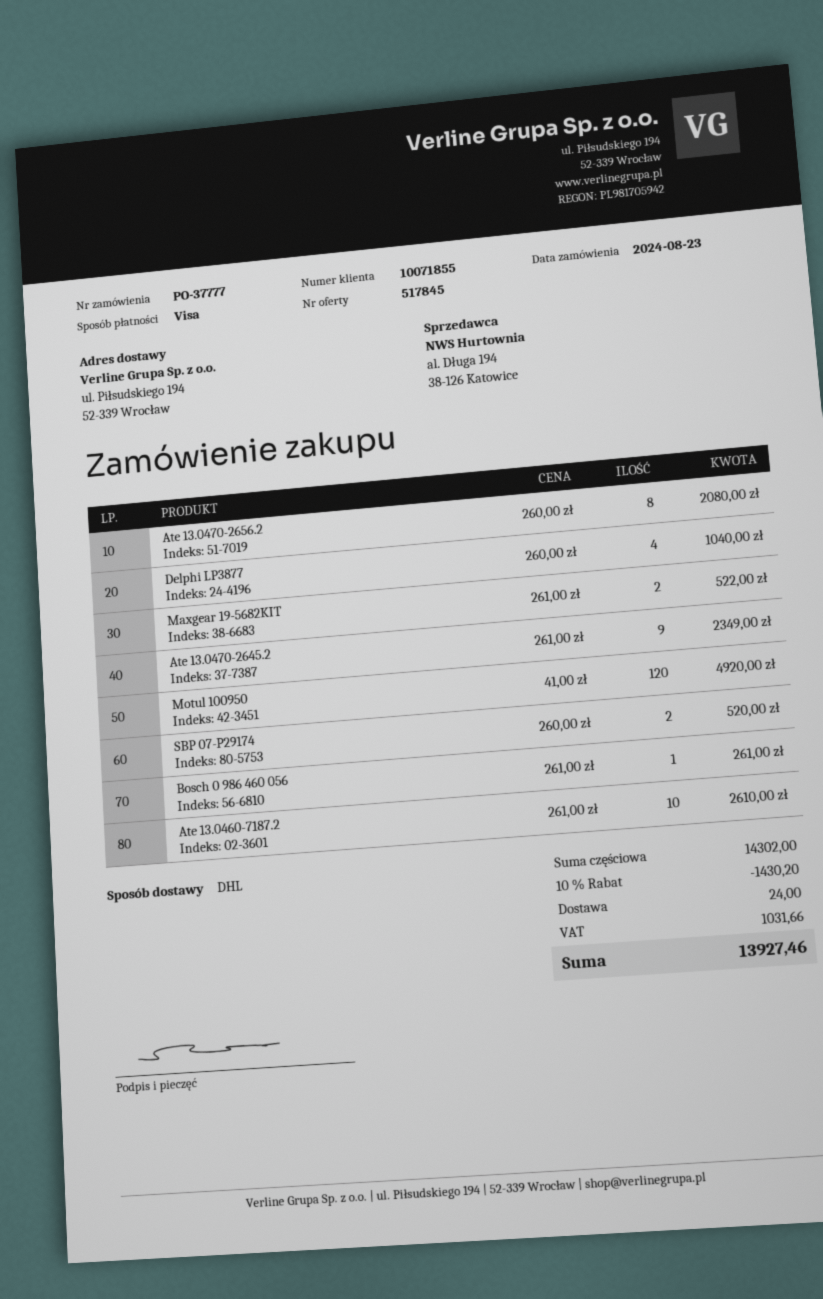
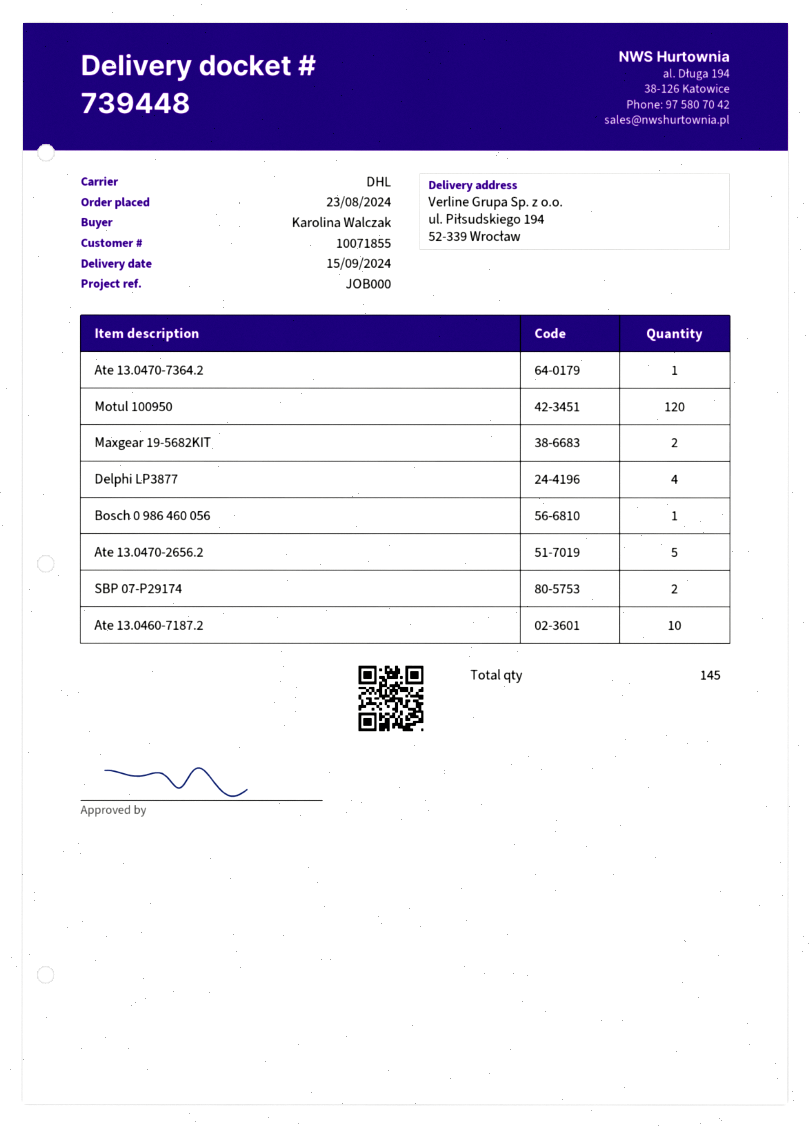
Ate 13.0470-2656.2: 8 -> 5
Ate 13.0470-2645.2: 9 -> none
Ate 13.0470-7364.2: none -> 1

